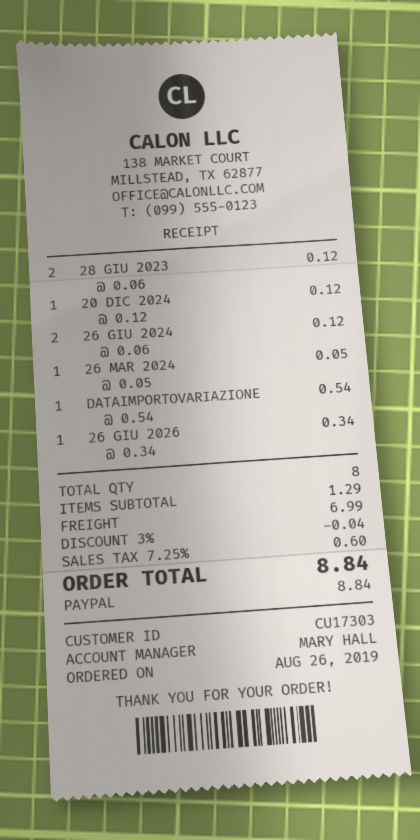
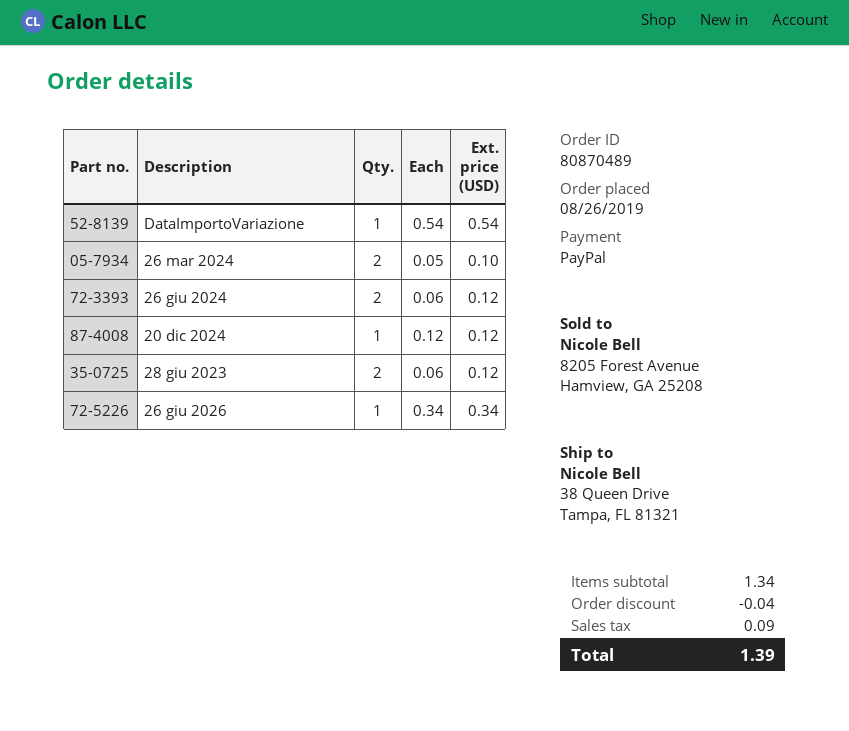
26 MAR 2024: 1 x 0.05 = 0.05 -> 2 x 0.05 = 0.10
subtotal: 1.29 -> 1.34
shipping: 6.99 -> none
tax: 0.60 -> 0.09
total: 8.84 -> 1.39

